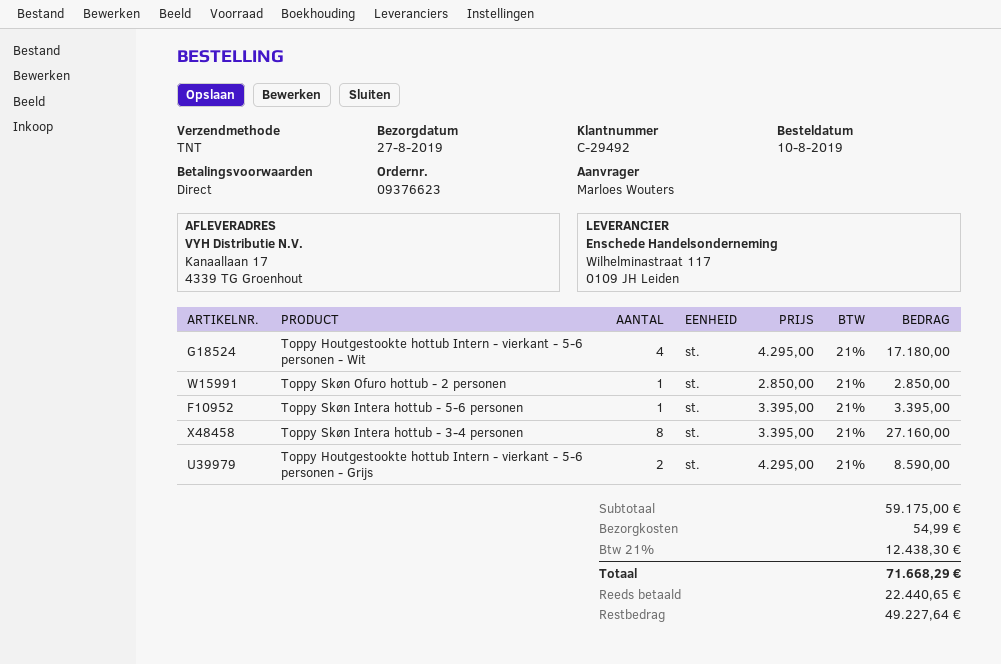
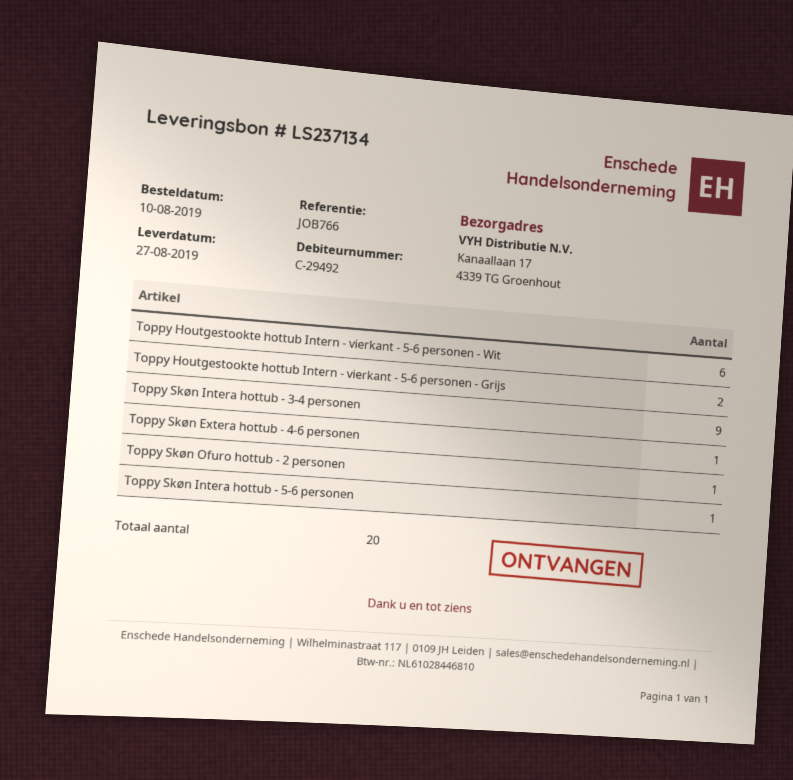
Toppy Houtgestookte hottub Intern - vierkant - 5-6 personen - Wit: 4 -> 6
Toppy Skøn Intera hottub - 3-4 personen: 8 -> 9
Toppy Skøn Extera hottub - 4-6 personen: none -> 1

